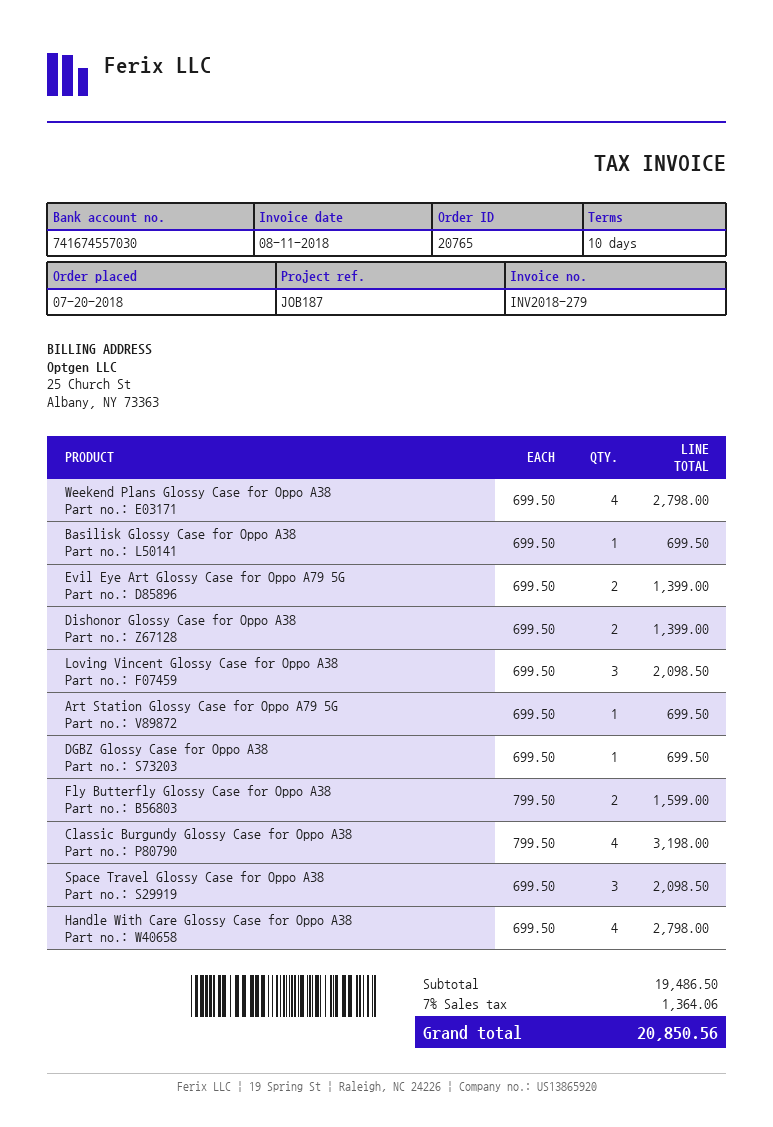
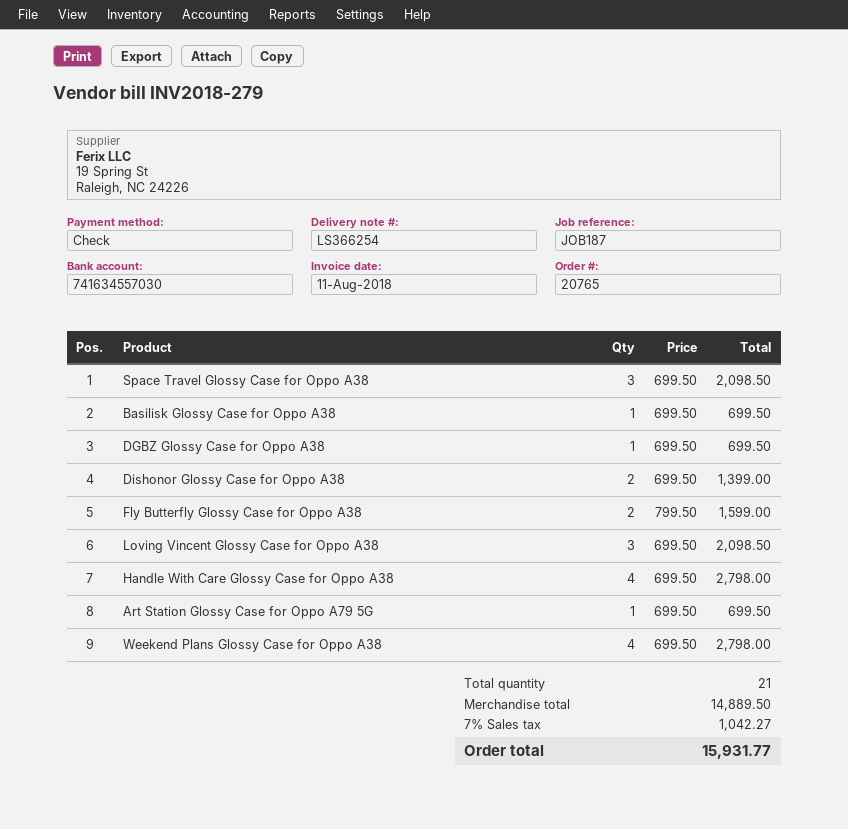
bank account: 741674557030 -> 741634557030
Evil Eye Art Glossy Case for Oppo A79 5G: 2 x 699.50 = 1399.00 -> none
Classic Burgundy Glossy Case for Oppo A38: 4 x 799.50 = 3198.00 -> none
subtotal: 19486.50 -> 14889.50
tax: 7% = 1364.06 -> 7% = 1042.27
total: 20850.56 -> 15931.77

